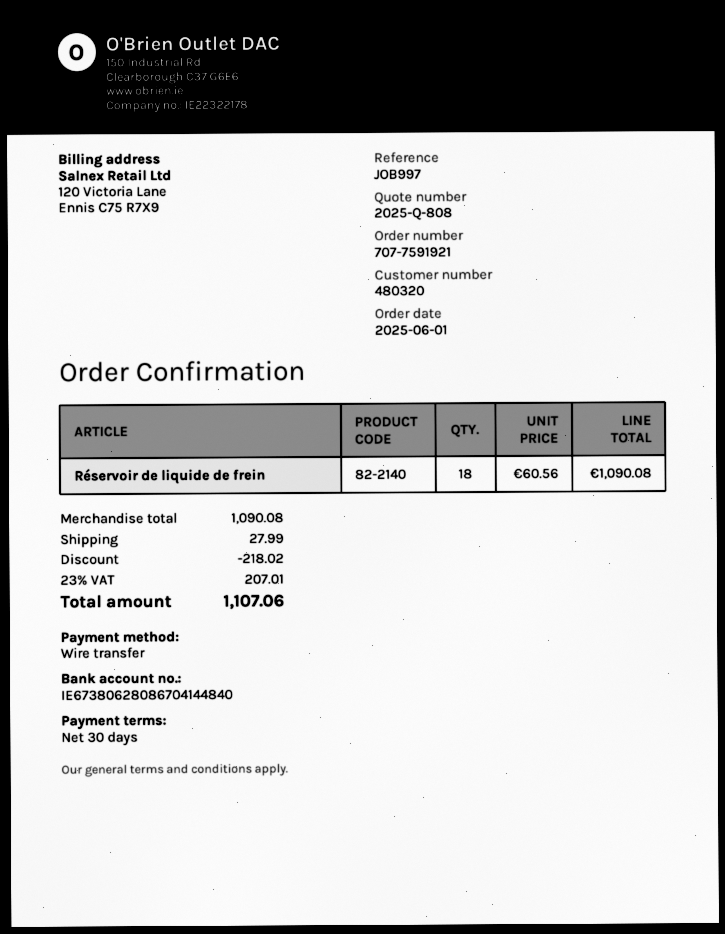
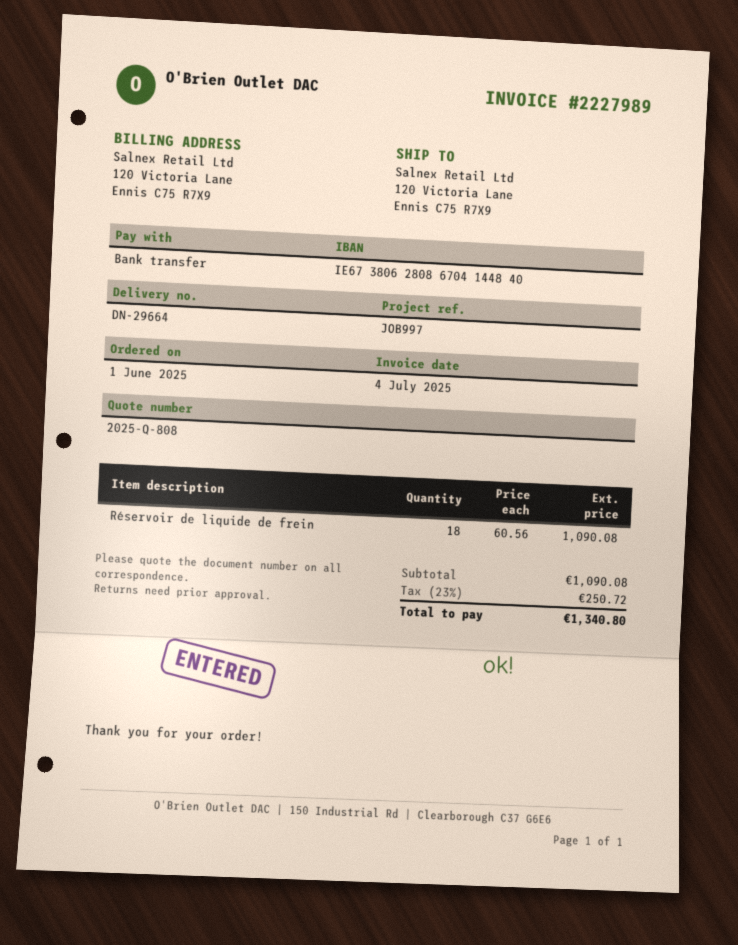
discount: 218.02 -> none
shipping: 27.99 -> none
tax: 23% = 207.01 -> 23% = 250.72
total: 1107.06 -> 1340.80

